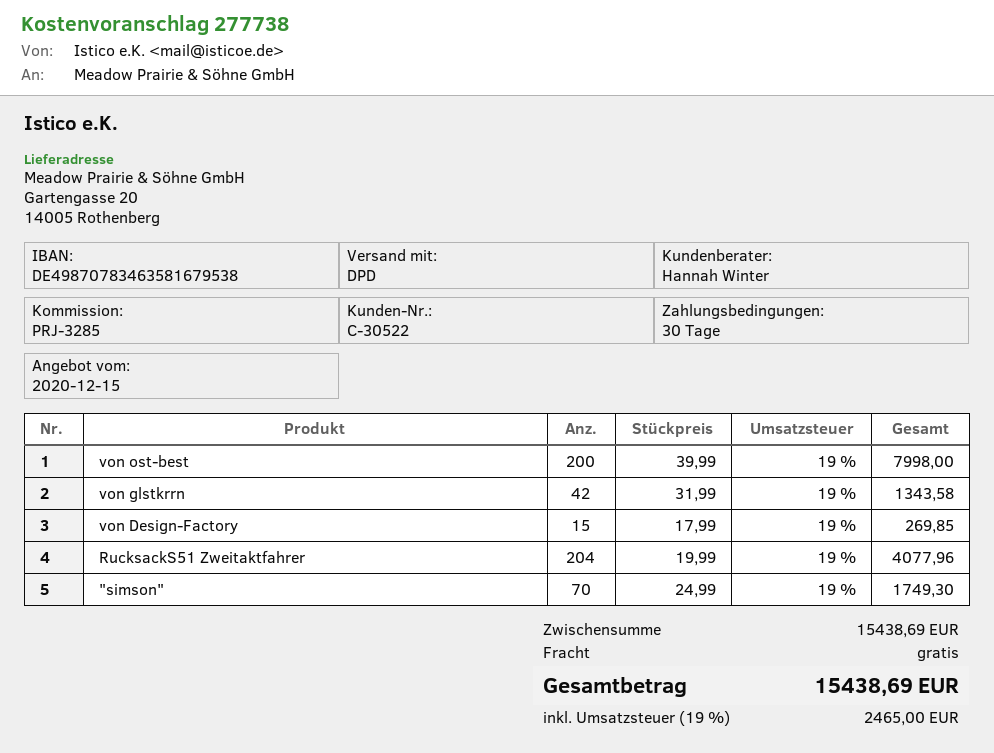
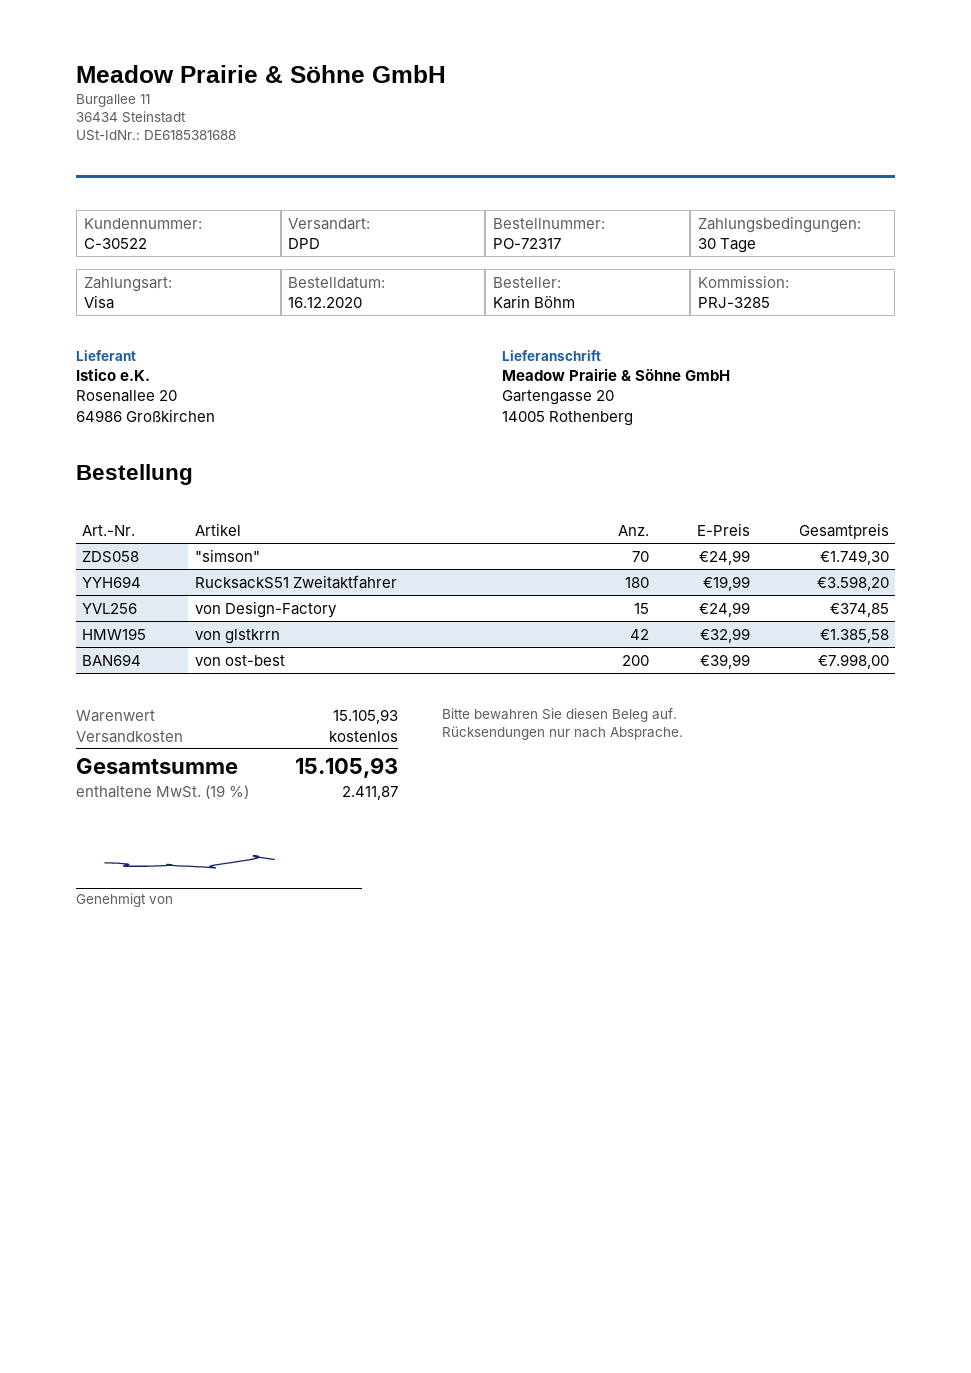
von glstkrrn: 42 x 31.99 = 1343.58 -> 42 x 32.99 = 1385.58
von Design-Factory: 15 x 17.99 = 269.85 -> 15 x 24.99 = 374.85
RucksackS51 Zweitaktfahrer: 204 x 19.99 = 4077.96 -> 180 x 19.99 = 3598.20
subtotal: 15438.69 -> 15105.93
tax: 19% = 2465.00 -> 19% = 2411.87
total: 15438.69 -> 15105.93

